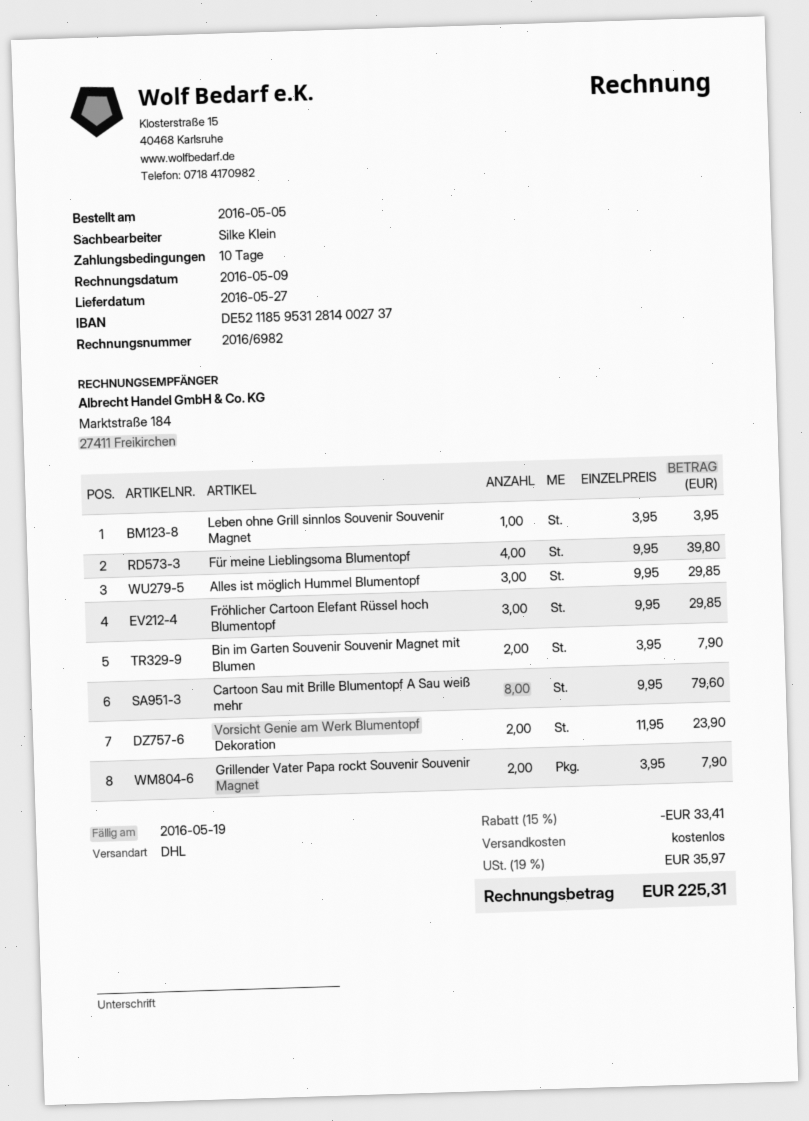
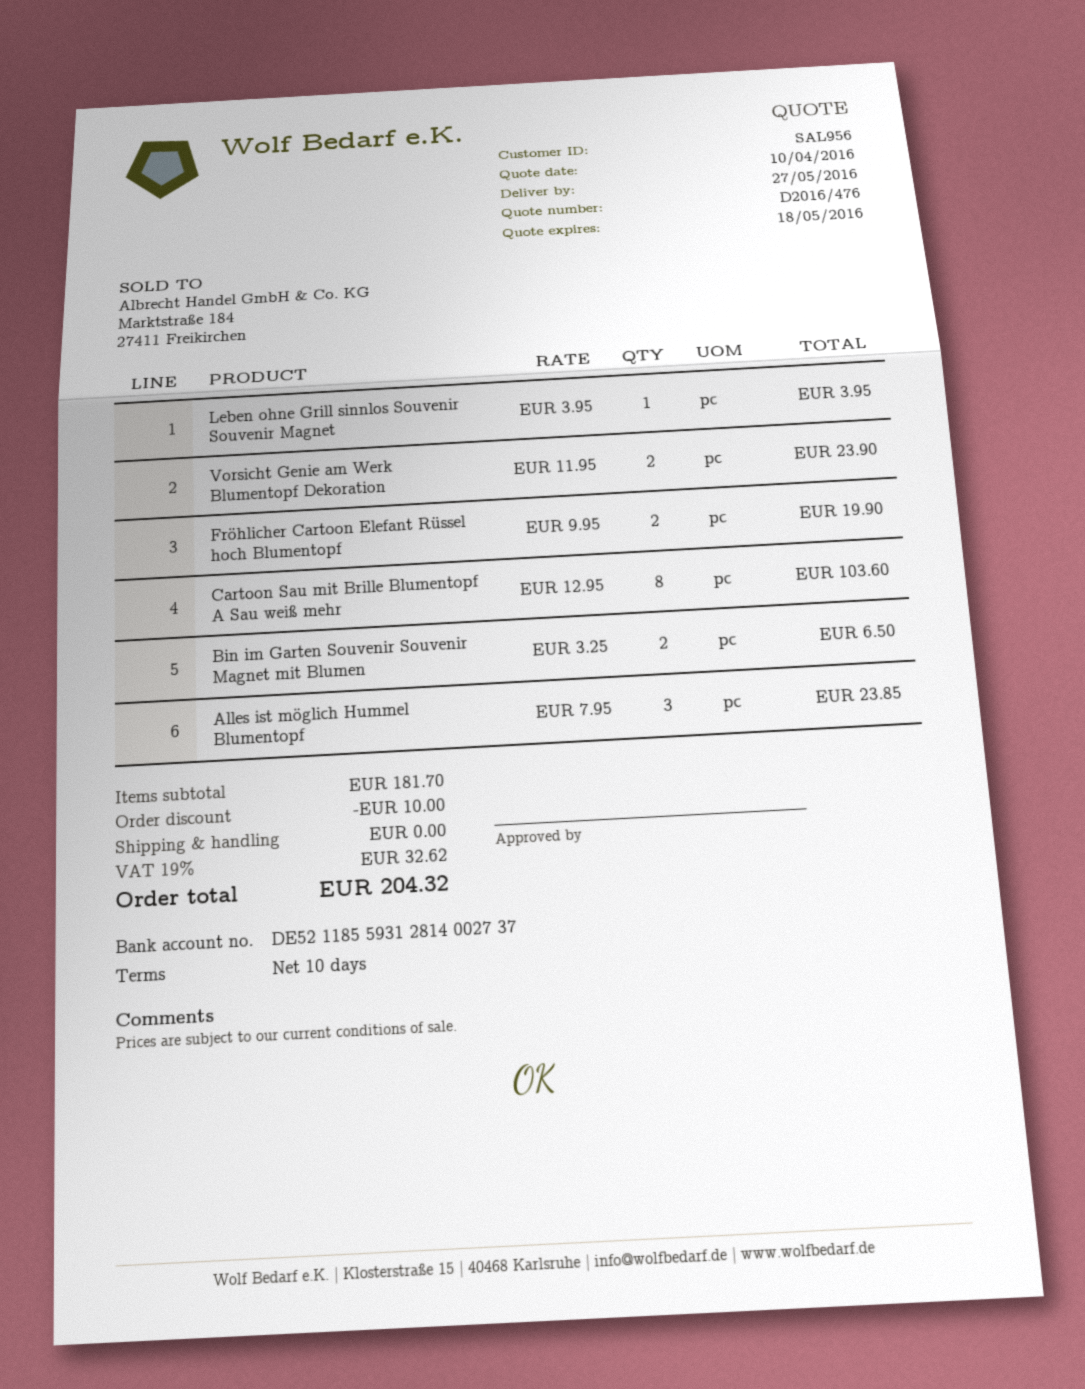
bank account: DE52118595312814002737 -> DE52118559312814002737
Für meine Lieblingsoma Blumentopf: 4 x 9.95 = 39.80 -> none
Alles ist möglich Hummel Blumentopf: 3 x 9.95 = 29.85 -> 3 x 7.95 = 23.85
Fröhlicher Cartoon Elefant Rüssel hoch Blumentopf: 3 x 9.95 = 29.85 -> 2 x 9.95 = 19.90
Bin im Garten Souvenir Souvenir Magnet mit Blumen: 2 x 3.95 = 7.90 -> 2 x 3.25 = 6.50
Cartoon Sau mit Brille Blumentopf A Sau weiß mehr: 8 x 9.95 = 79.60 -> 8 x 12.95 = 103.60
Grillender Vater Papa rockt Souvenir Souvenir Magnet: 2 x 3.95 = 7.90 -> none
discount: 33.41 -> 10.00
tax: 19% = 35.97 -> 19% = 32.62
total: 225.31 -> 204.32

